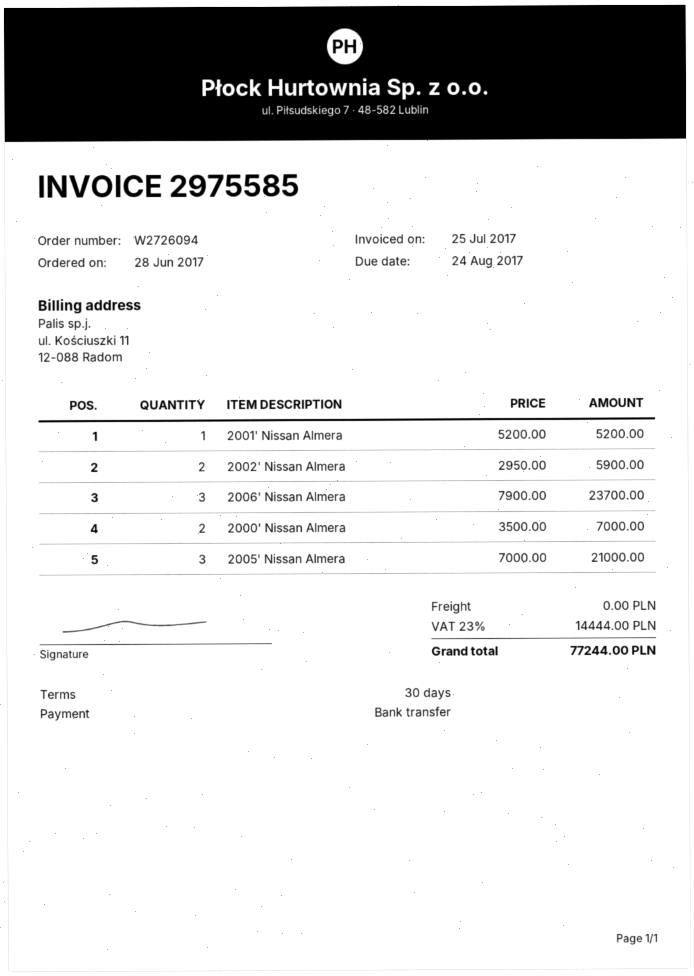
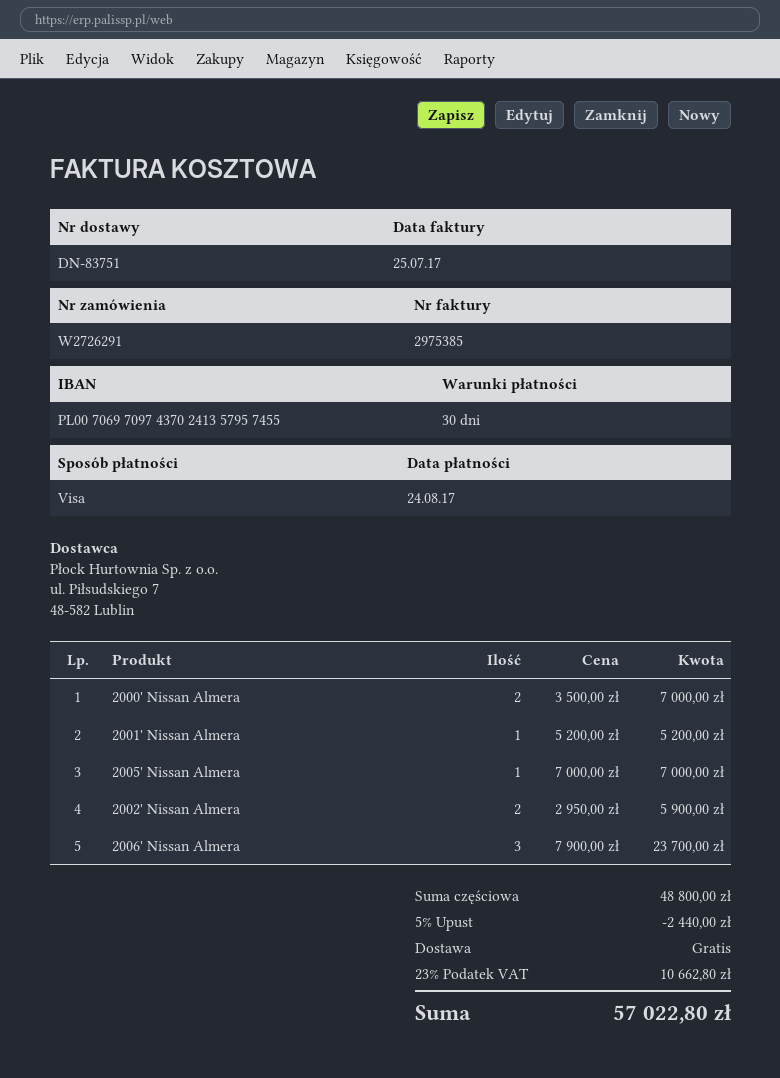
order number: W2726094 -> W2726291
invoice number: 2975585 -> 2975385
payment method: bank transfer -> Visa
2005' Nissan Almera: 3 x 7000.00 = 21000.00 -> 1 x 7000.00 = 7000.00
discount: none -> 5% = 2440.00
tax: 23% = 14444.00 -> 23% = 10662.80
total: 77244.00 -> 57022.80

